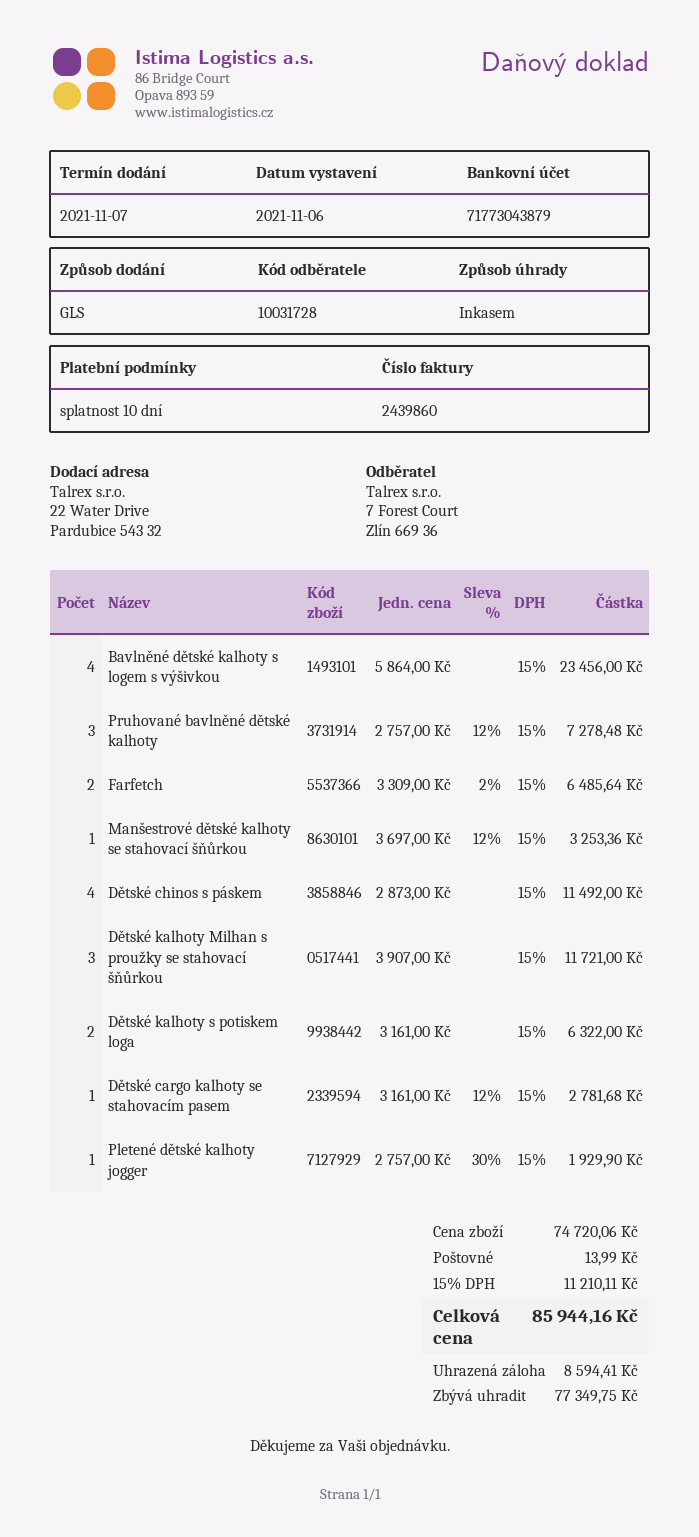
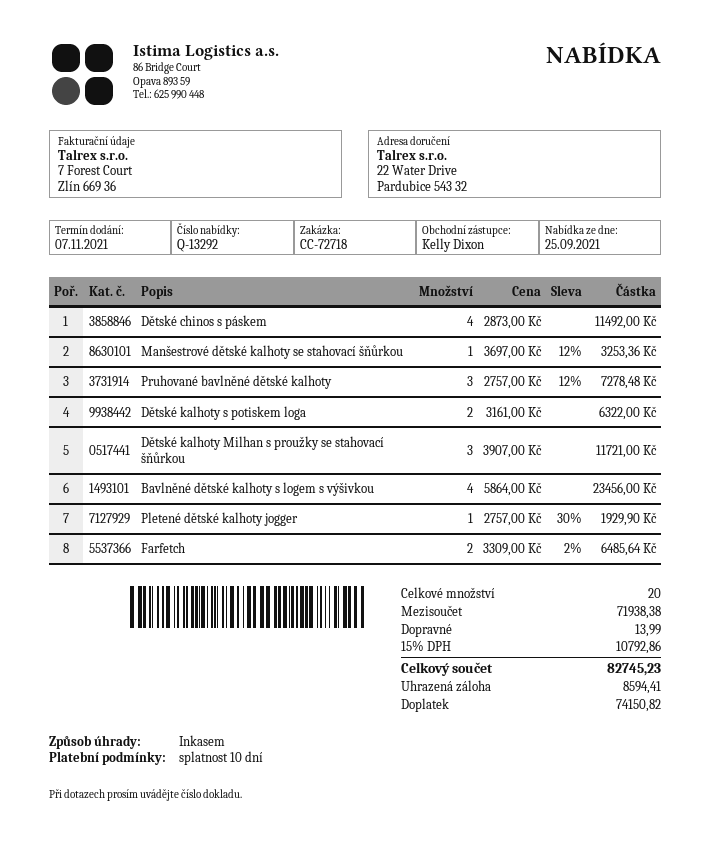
Dětské cargo kalhoty se stahovacím pasem: 1 x 3161.00 - 12% = 2781.68 -> none
subtotal: 74720.06 -> 71938.38
tax: 15% = 11210.11 -> 15% = 10792.86
total: 85944.16 -> 82745.23
balance: 77349.75 -> 74150.82

